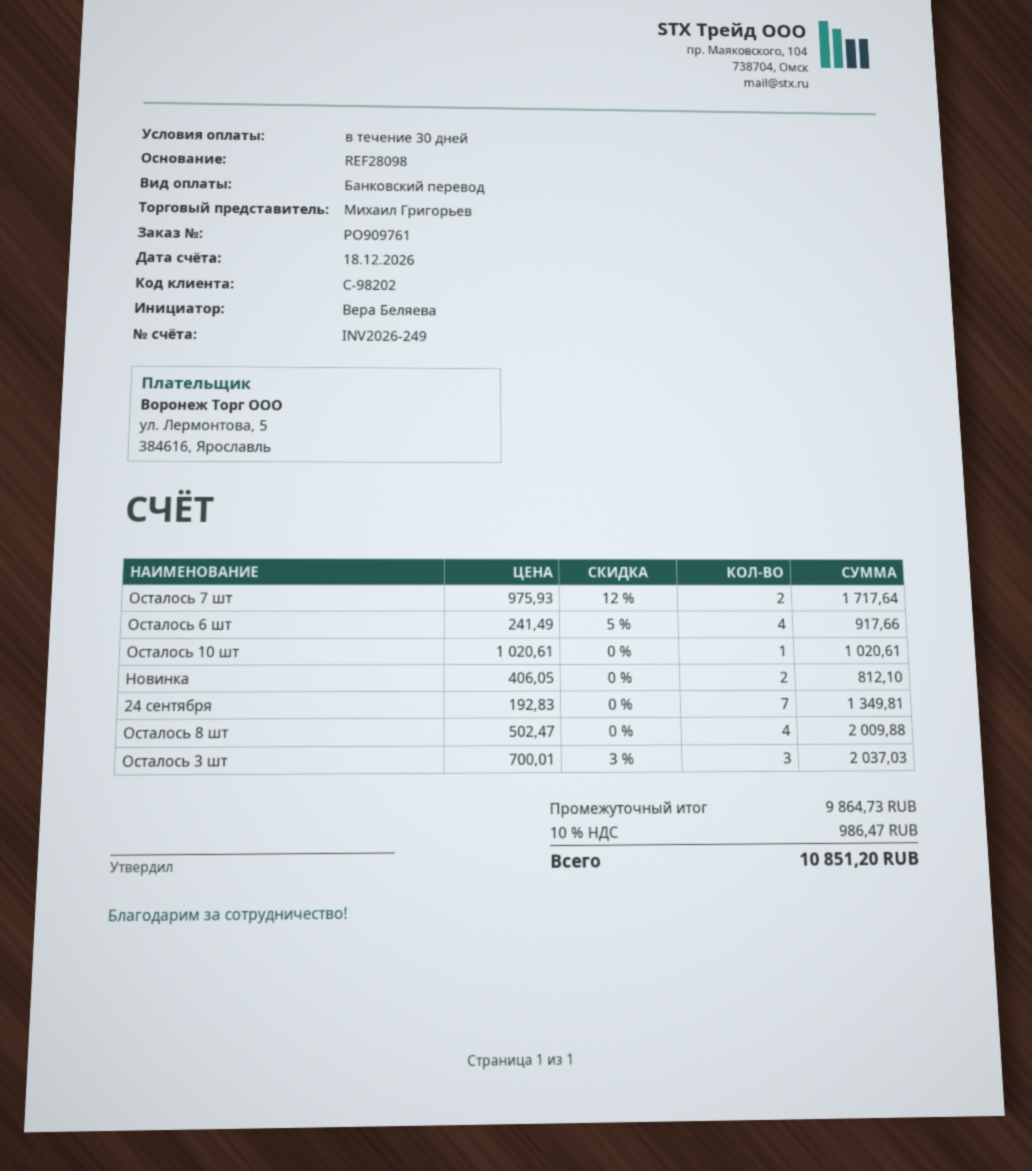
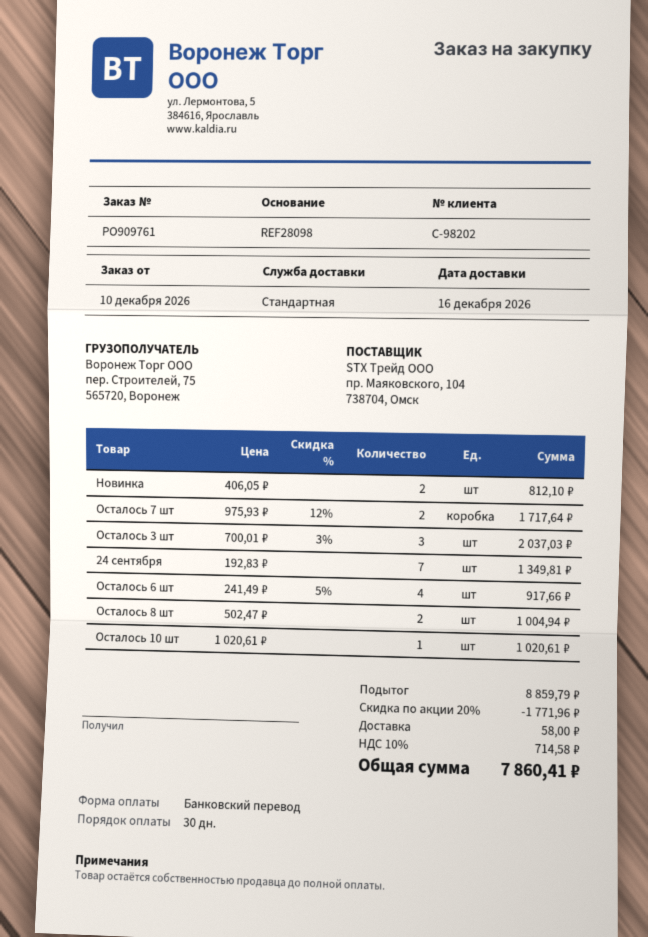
Осталось 8 шт: 4 x 502.47 = 2009.88 -> 2 x 502.47 = 1004.94
subtotal: 9864.73 -> 8859.79
discount: none -> 20% = 1771.96
shipping: none -> 58.00
tax: 10% = 986.47 -> 10% = 714.58
total: 10851.20 -> 7860.41

